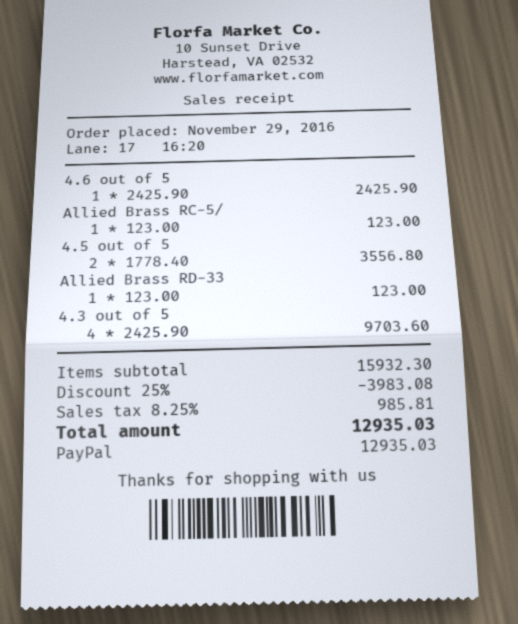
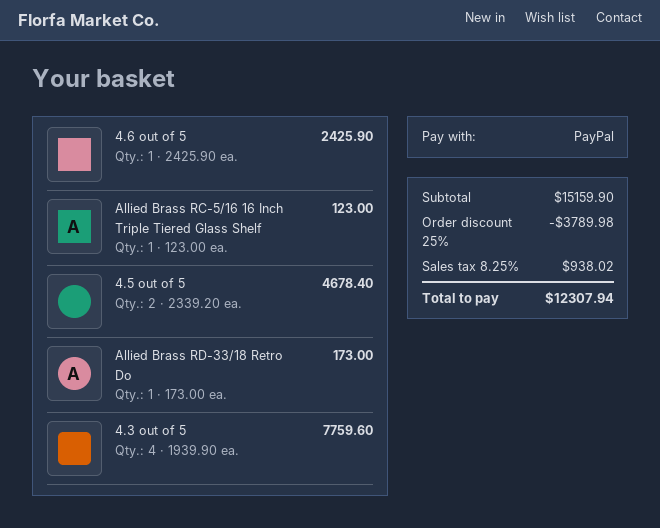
4.5 out of 5: 2 x 1778.40 = 3556.80 -> 2 x 2339.20 = 4678.40
Allied Brass RD-33: 1 x 123.00 = 123.00 -> 1 x 173.00 = 173.00
4.3 out of 5: 4 x 2425.90 = 9703.60 -> 4 x 1939.90 = 7759.60
subtotal: 15932.30 -> 15159.90
discount: 25% = 3983.08 -> 25% = 3789.98
tax: 8.25% = 985.81 -> 8.25% = 938.02
total: 12935.03 -> 12307.94

